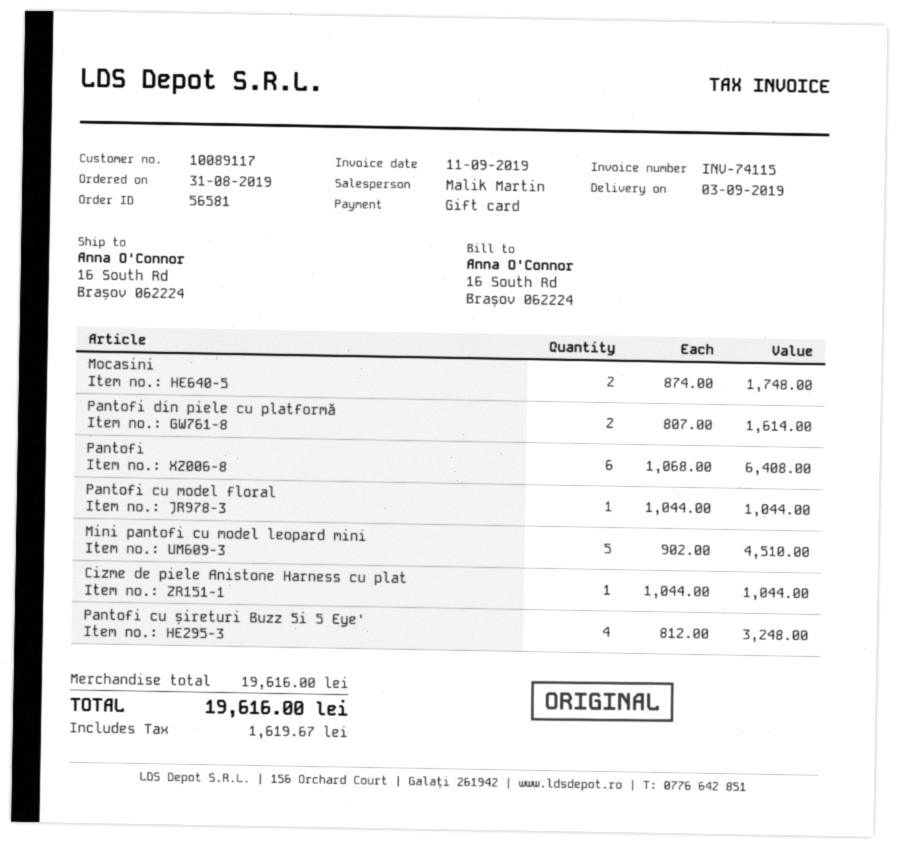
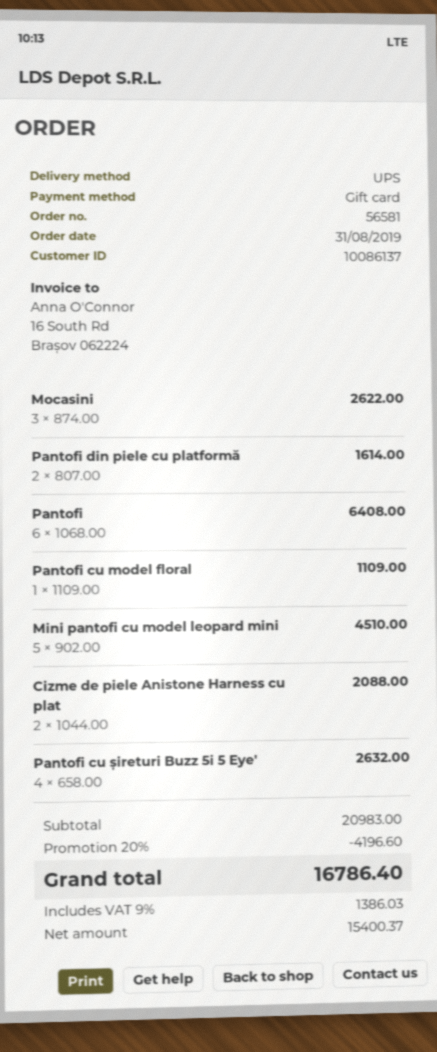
customer number: 10089117 -> 10086137
Mocasini: 2 x 874.00 = 1748.00 -> 3 x 874.00 = 2622.00
Pantofi cu model floral: 1 x 1044.00 = 1044.00 -> 1 x 1109.00 = 1109.00
Cizme de piele Anistone Harness cu plat: 1 x 1044.00 = 1044.00 -> 2 x 1044.00 = 2088.00
Pantofi cu șireturi Buzz 5i 5 Eye': 4 x 812.00 = 3248.00 -> 4 x 658.00 = 2632.00
subtotal: 19616.00 -> 20983.00
discount: none -> 20% = 4196.60
tax: 1619.67 -> 1386.03
total: 19616.00 -> 16786.40

